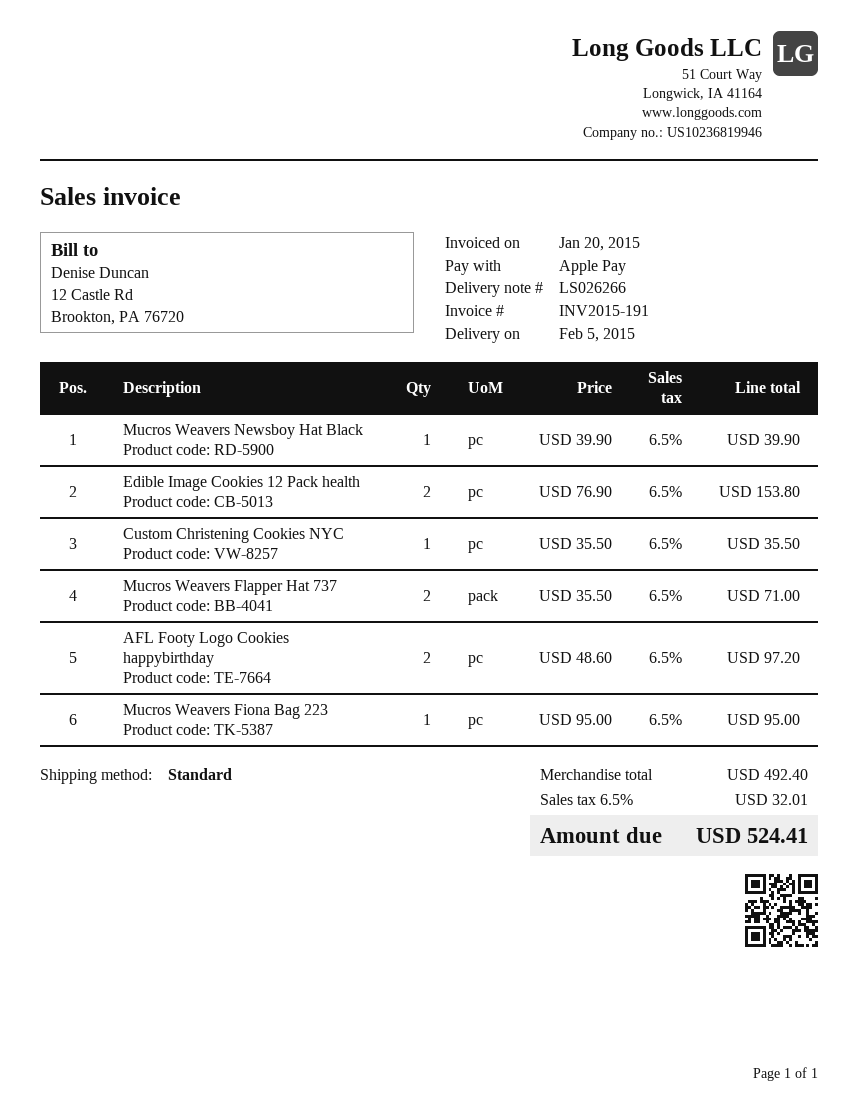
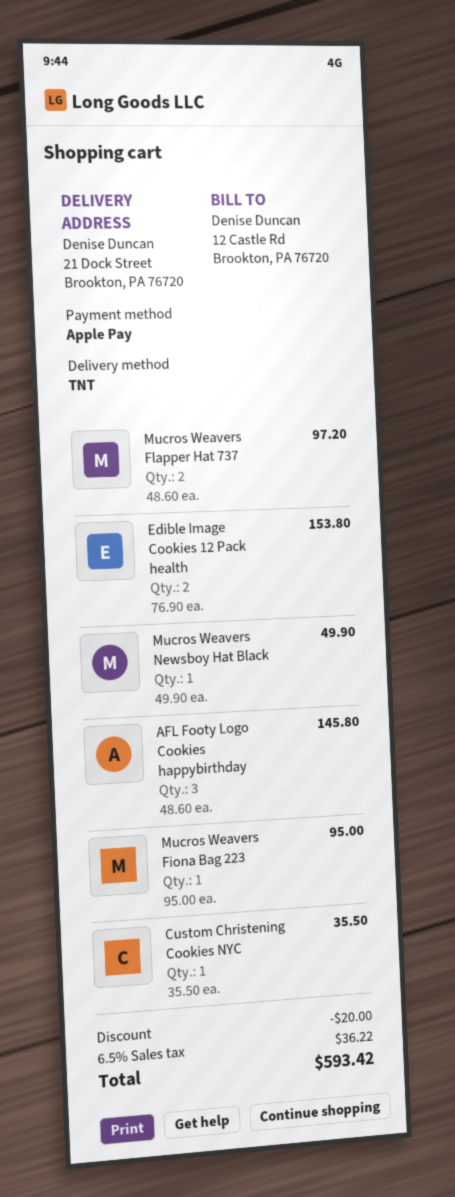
shipping method: standard -> TNT
Mucros Weavers Newsboy Hat Black: 1 x 39.90 = 39.90 -> 1 x 49.90 = 49.90
Mucros Weavers Flapper Hat 737: 2 x 35.50 = 71.00 -> 2 x 48.60 = 97.20
AFL Footy Logo Cookies happybirthday: 2 x 48.60 = 97.20 -> 3 x 48.60 = 145.80
discount: none -> 20.00
tax: 6.5% = 32.01 -> 6.5% = 36.22
total: 524.41 -> 593.42

